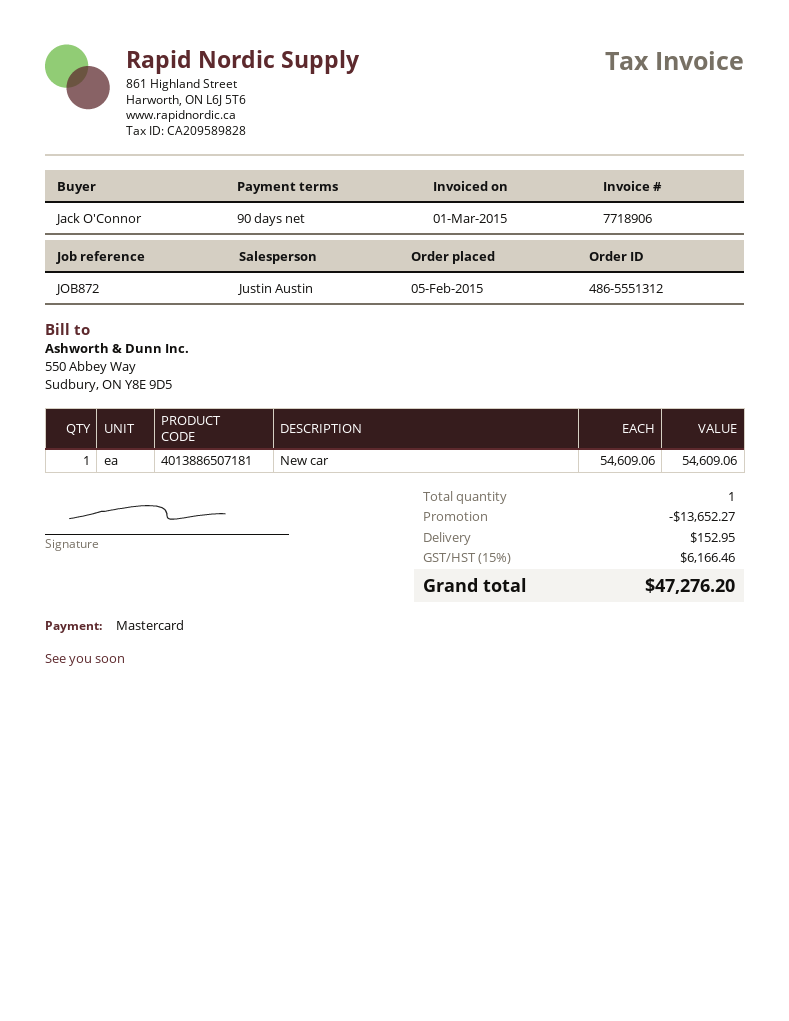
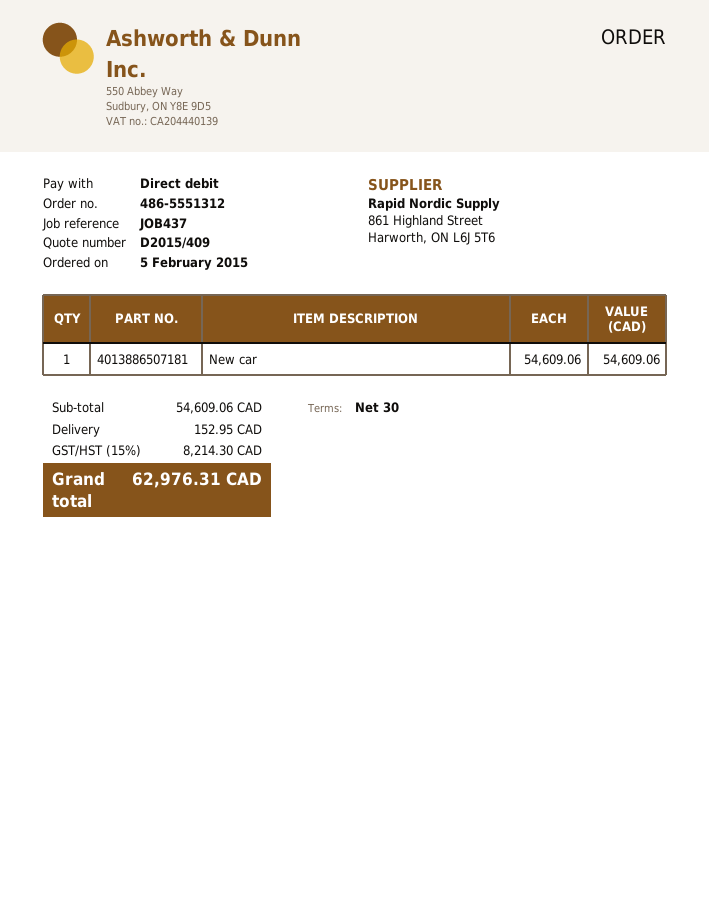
payment terms: 90 days -> 30 days
reference: JOB872 -> JOB437
payment method: Mastercard -> direct debit
discount: 13652.27 -> none
tax: 15% = 6166.46 -> 15% = 8214.30
total: 47276.20 -> 62976.31

